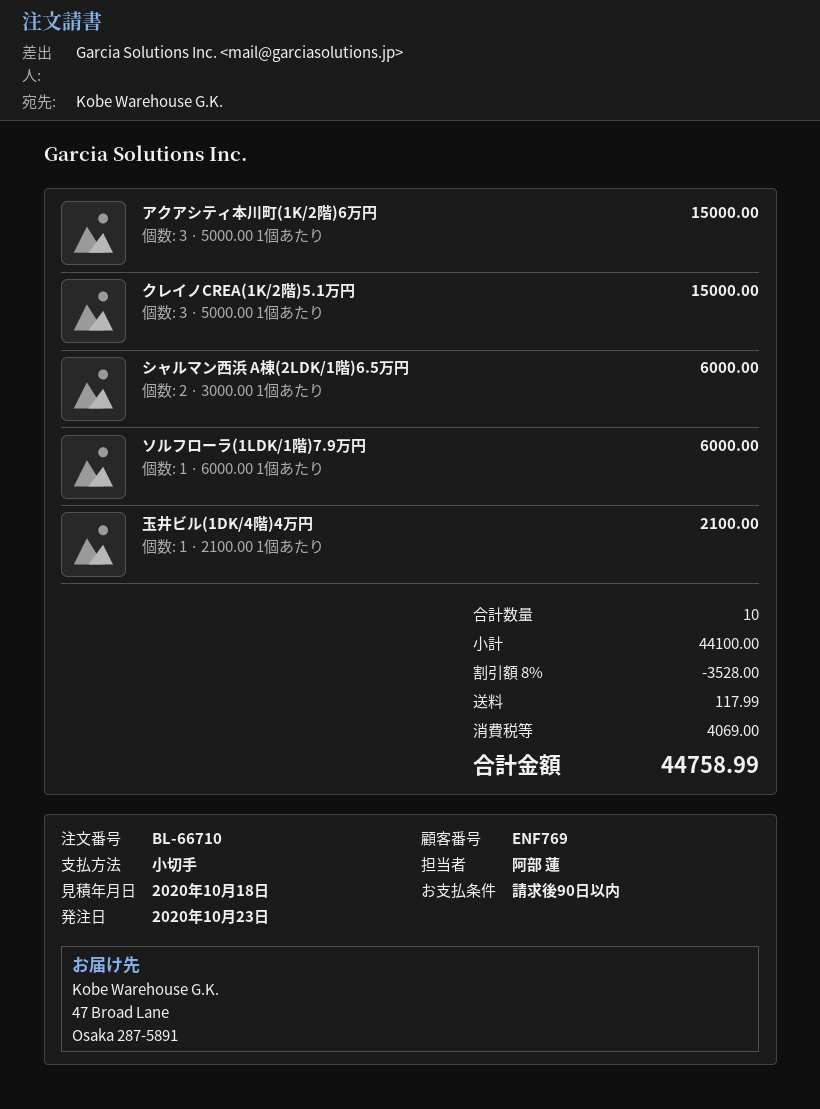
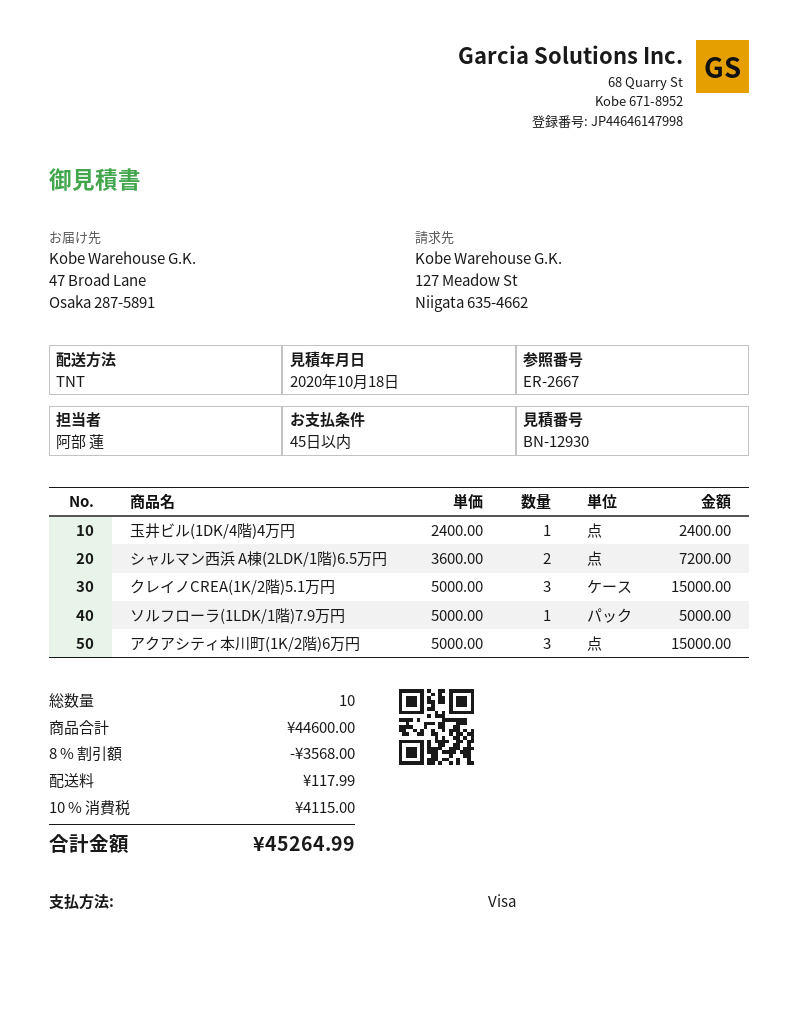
payment terms: 90 days -> 45 days
payment method: cheque -> Visa
シャルマン西浜 A棟(2LDK/1階)6.5万円: 2 x 3000.00 = 6000.00 -> 2 x 3600.00 = 7200.00
ソルフローラ(1LDK/1階)7.9万円: 1 x 6000.00 = 6000.00 -> 1 x 5000.00 = 5000.00
玉井ビル(1DK/4階)4万円: 1 x 2100.00 = 2100.00 -> 1 x 2400.00 = 2400.00
subtotal: 44100.00 -> 44600.00
discount: 8% = 3528.00 -> 8% = 3568.00
tax: 4069.00 -> 4115.00
total: 44758.99 -> 45264.99

